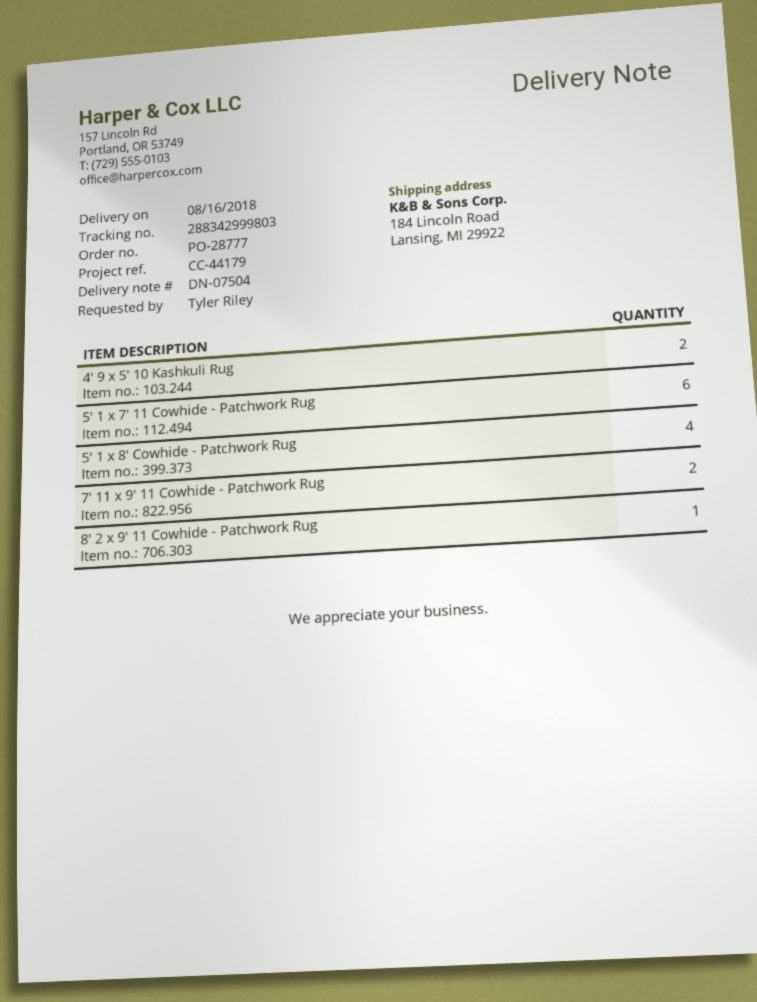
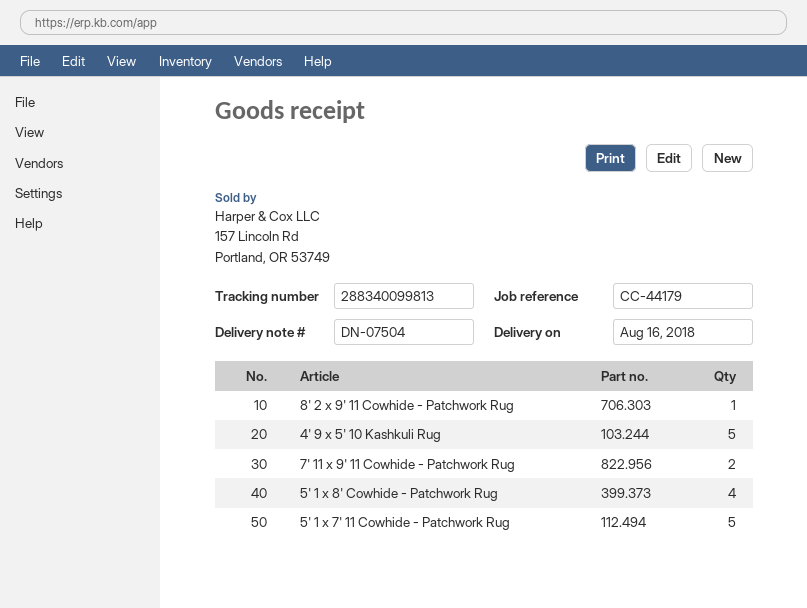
tracking number: 288342999803 -> 288340099813
4' 9 x 5' 10 Kashkuli Rug: 2 -> 5
5' 1 x 7' 11 Cowhide - Patchwork Rug: 6 -> 5

